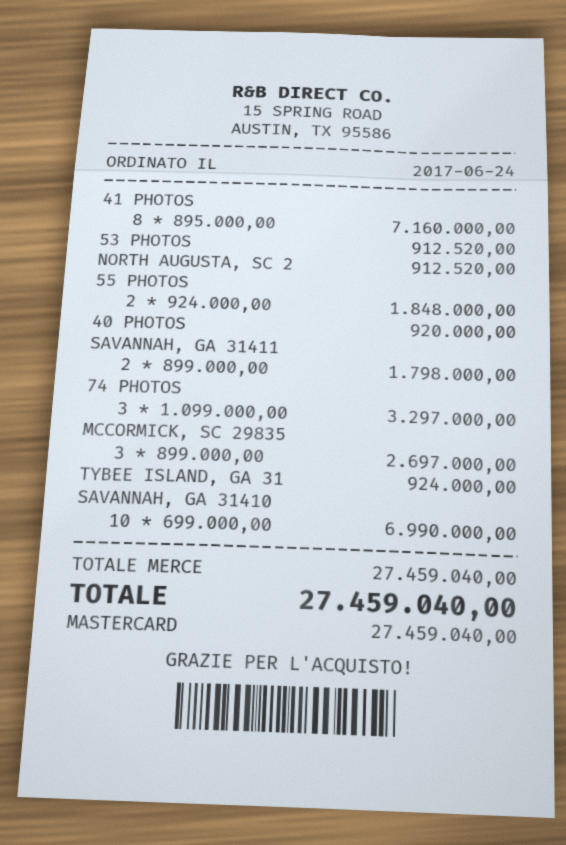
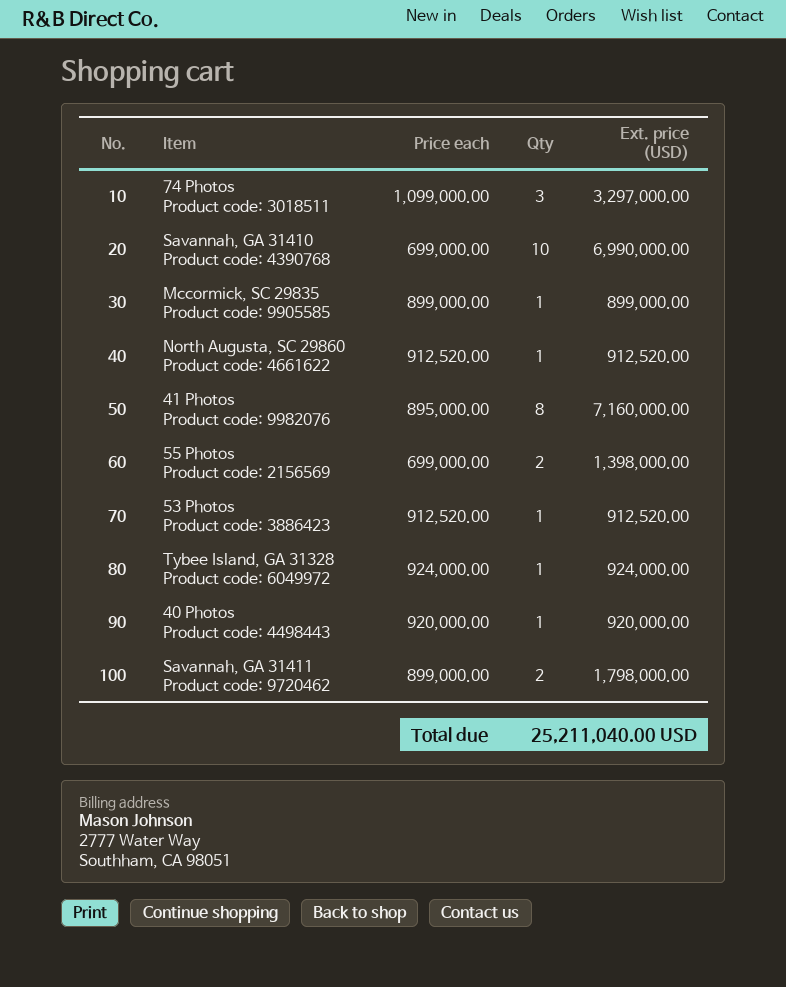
55 PHOTOS: 2 x 924000.00 = 1848000.00 -> 2 x 699000.00 = 1398000.00
MCCORMICK, SC 29835: 3 x 899000.00 = 2697000.00 -> 1 x 899000.00 = 899000.00
total: 27459040.00 -> 25211040.00

